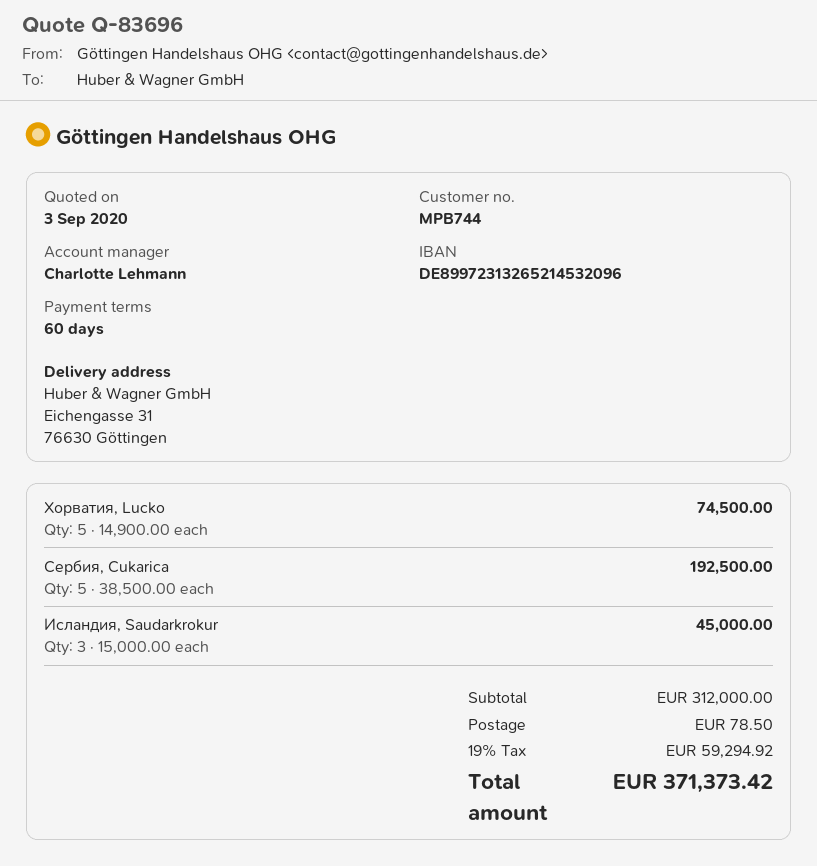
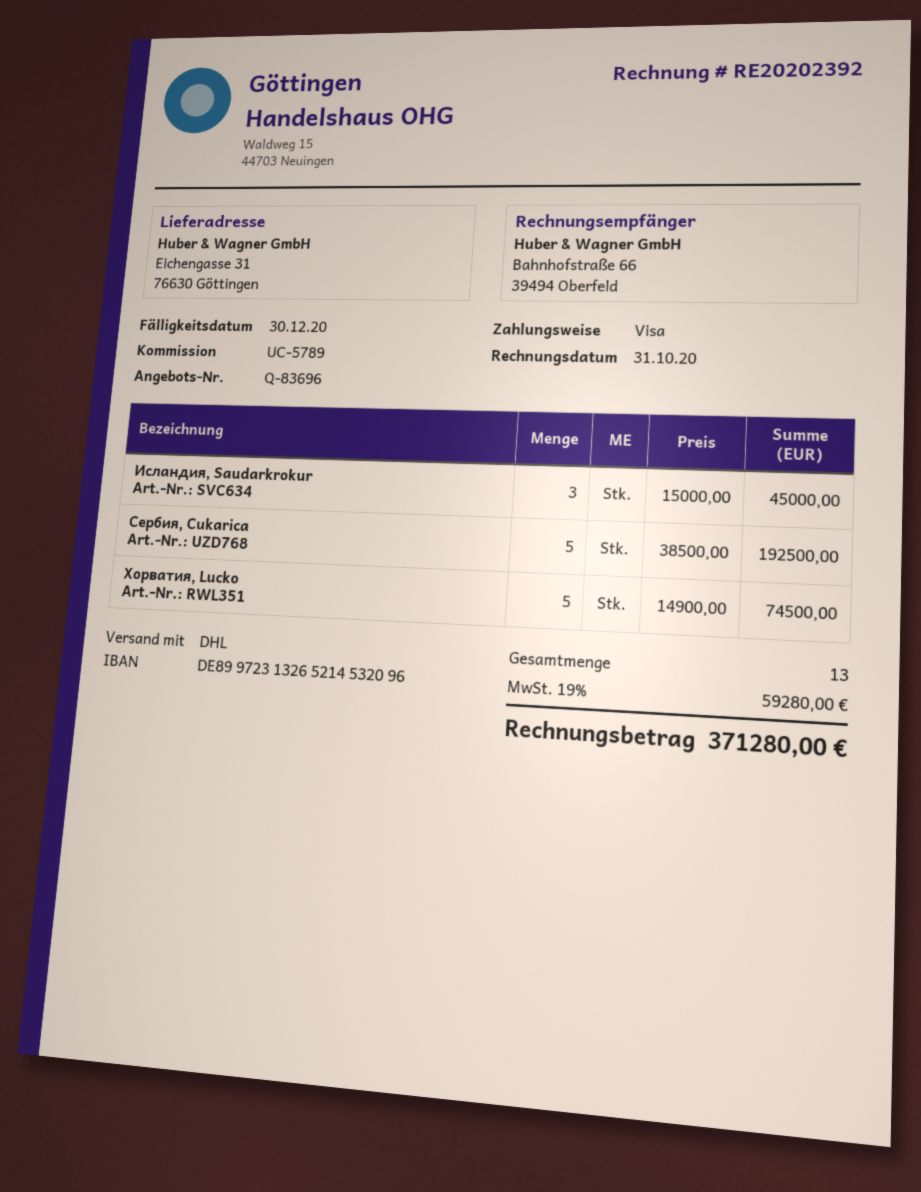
shipping: 78.50 -> none
tax: 19% = 59294.92 -> 19% = 59280.00
total: 371373.42 -> 371280.00

